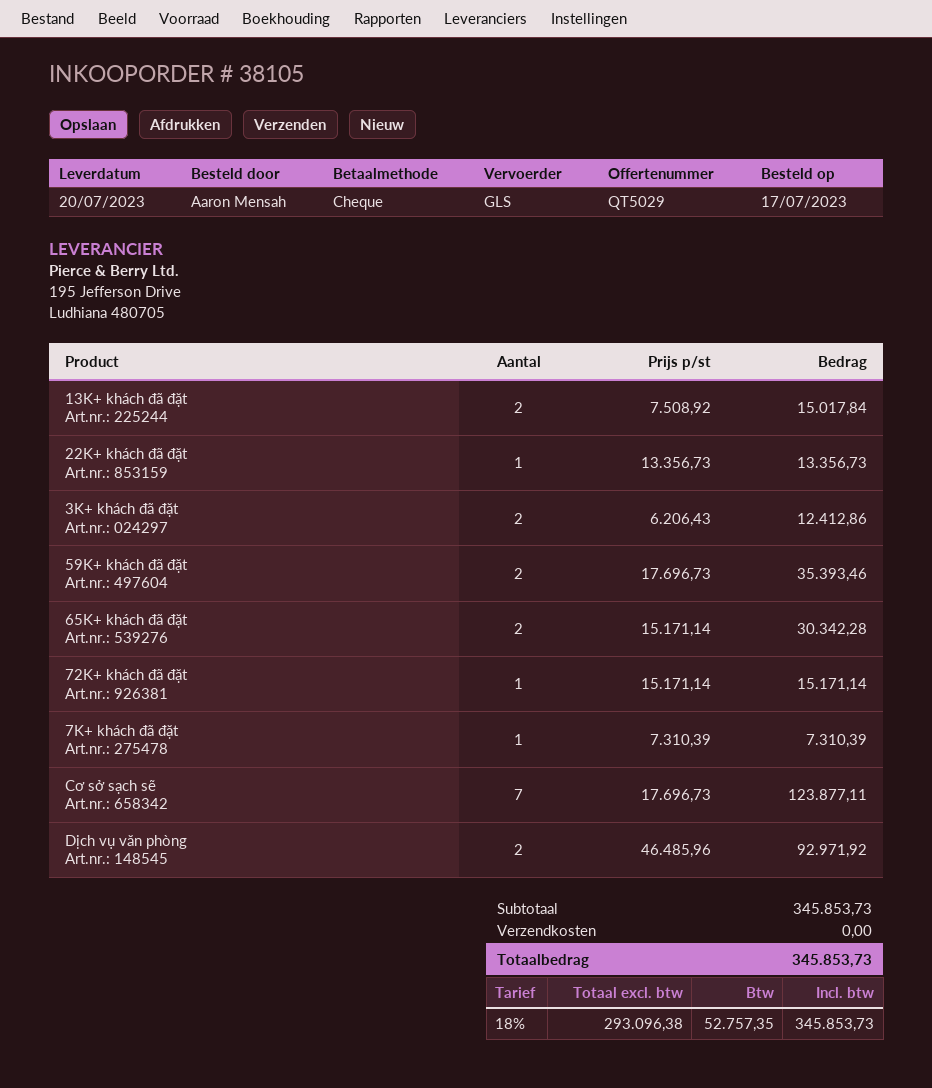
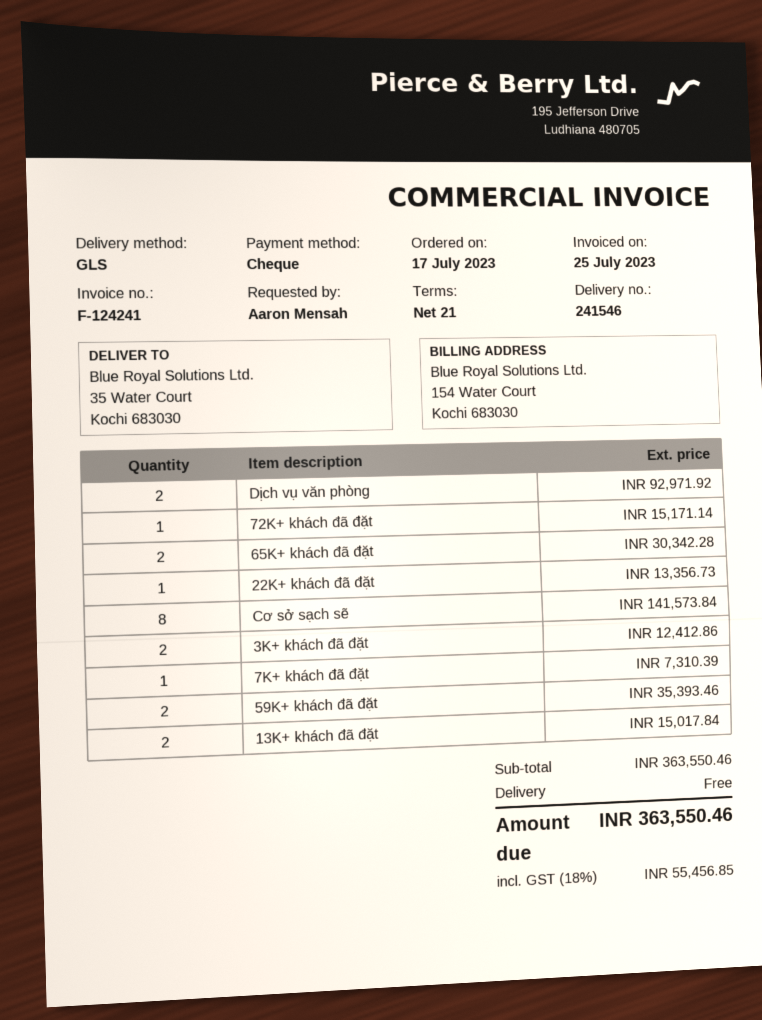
Cơ sở sạch sẽ: 7 for 123877.11 -> 8 for 141573.84
subtotal: 345853.73 -> 363550.46
tax: 18% = 52757.35 -> 18% = 55456.85
total: 345853.73 -> 363550.46

